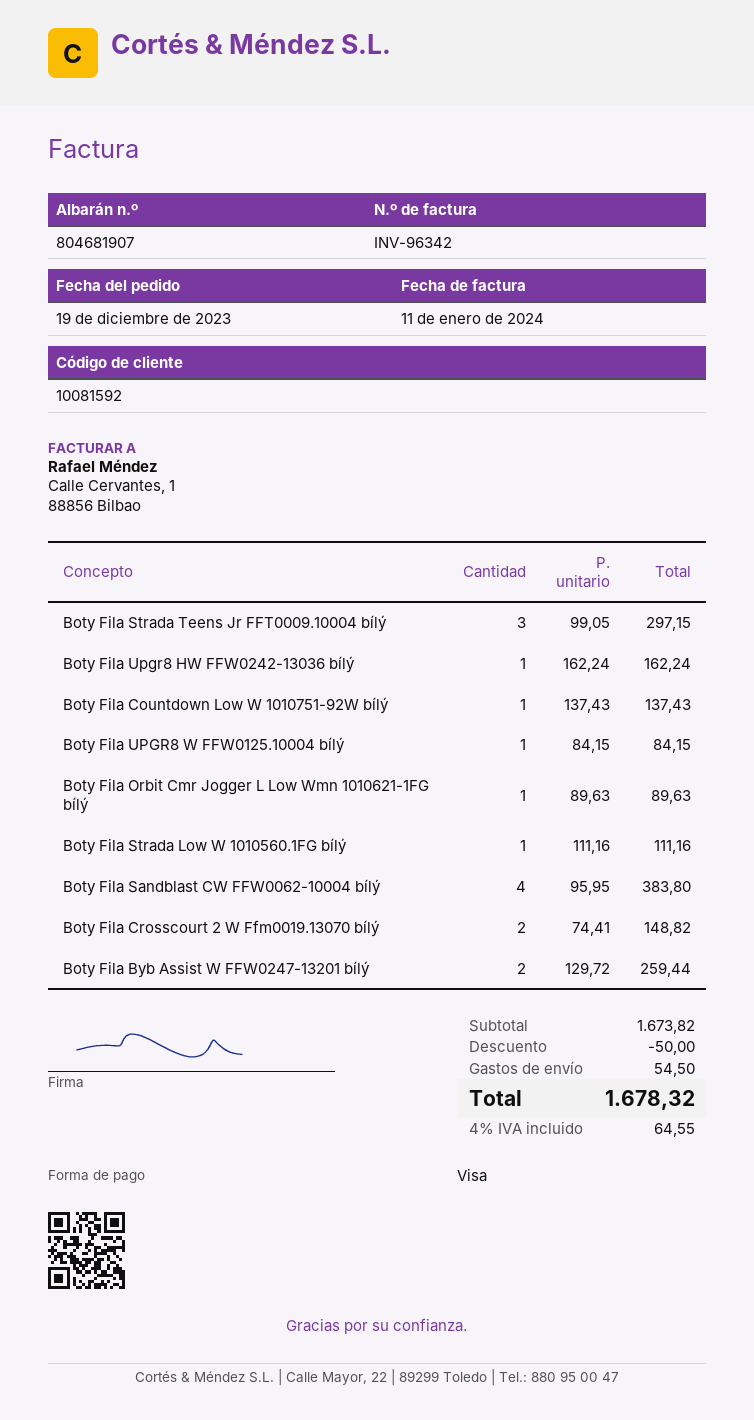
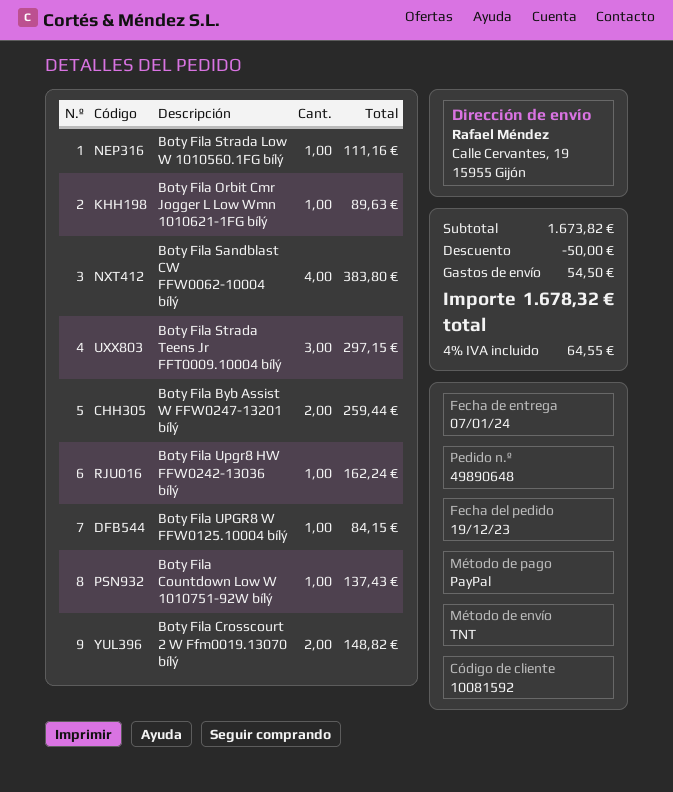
payment method: Visa -> PayPal

